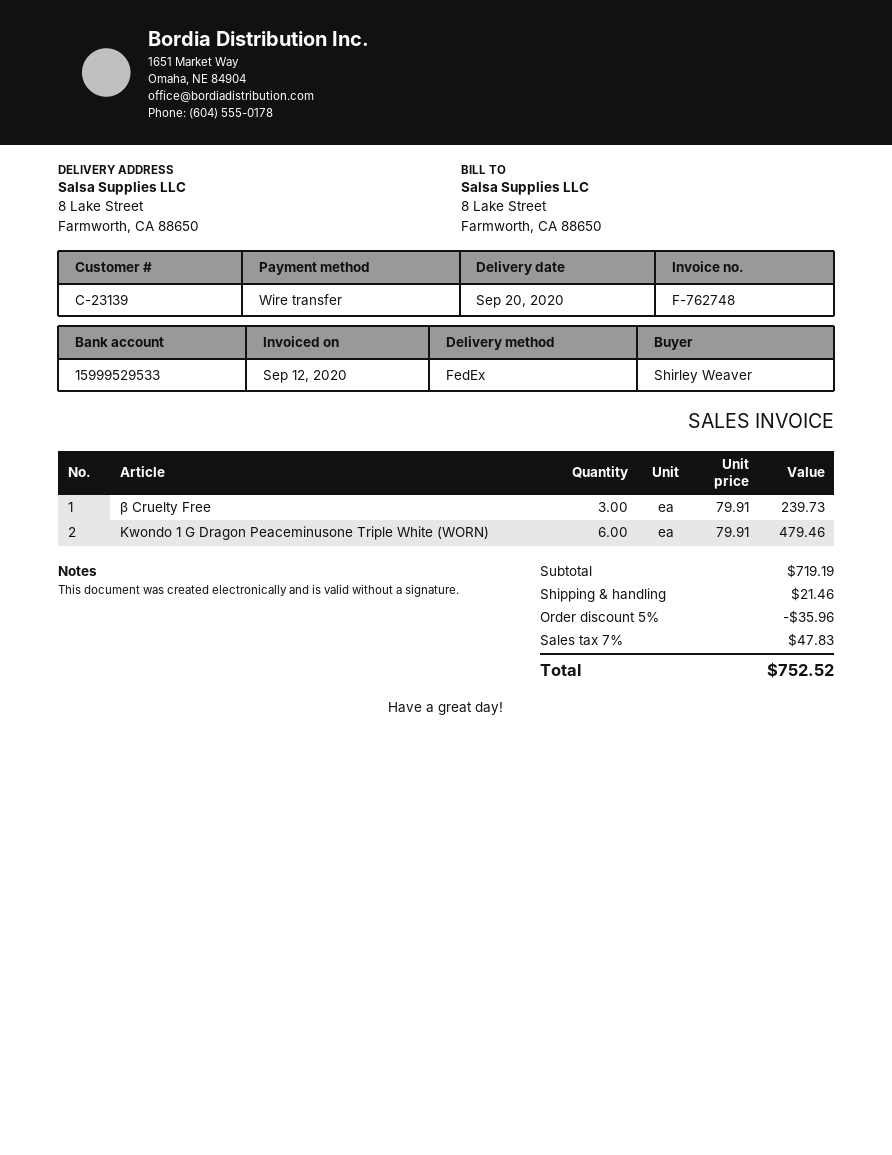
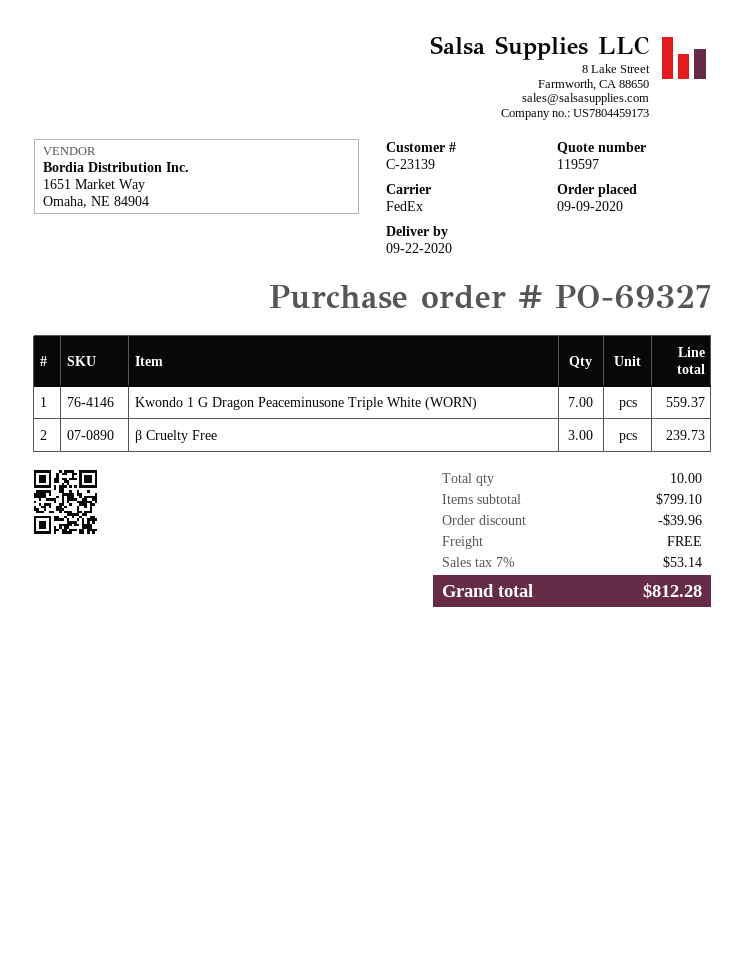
delivery date: 2020-09-20 -> 2020-09-22
Kwondo 1 G Dragon Peaceminusone Triple White (WORN): 6 for 479.46 -> 7 for 559.37
subtotal: 719.19 -> 799.10
discount: 35.96 -> 39.96
shipping: 21.46 -> 0.00
tax: 7% = 47.83 -> 7% = 53.14
total: 752.52 -> 812.28

